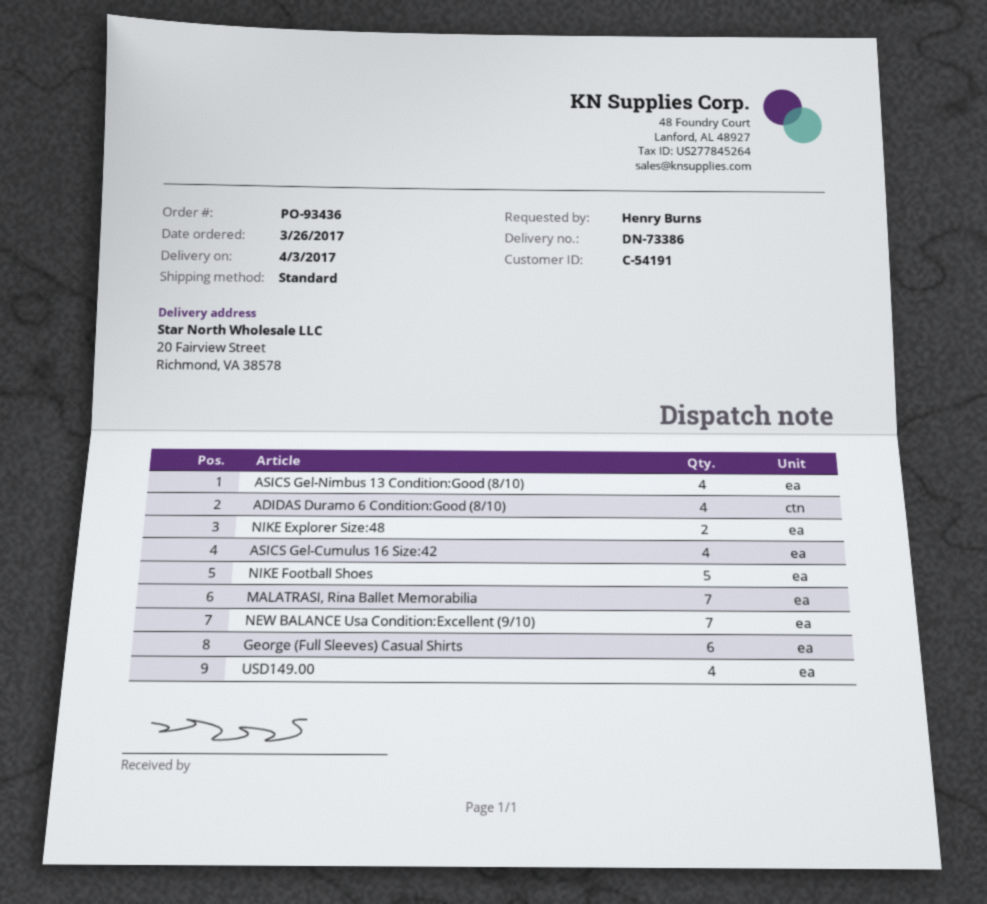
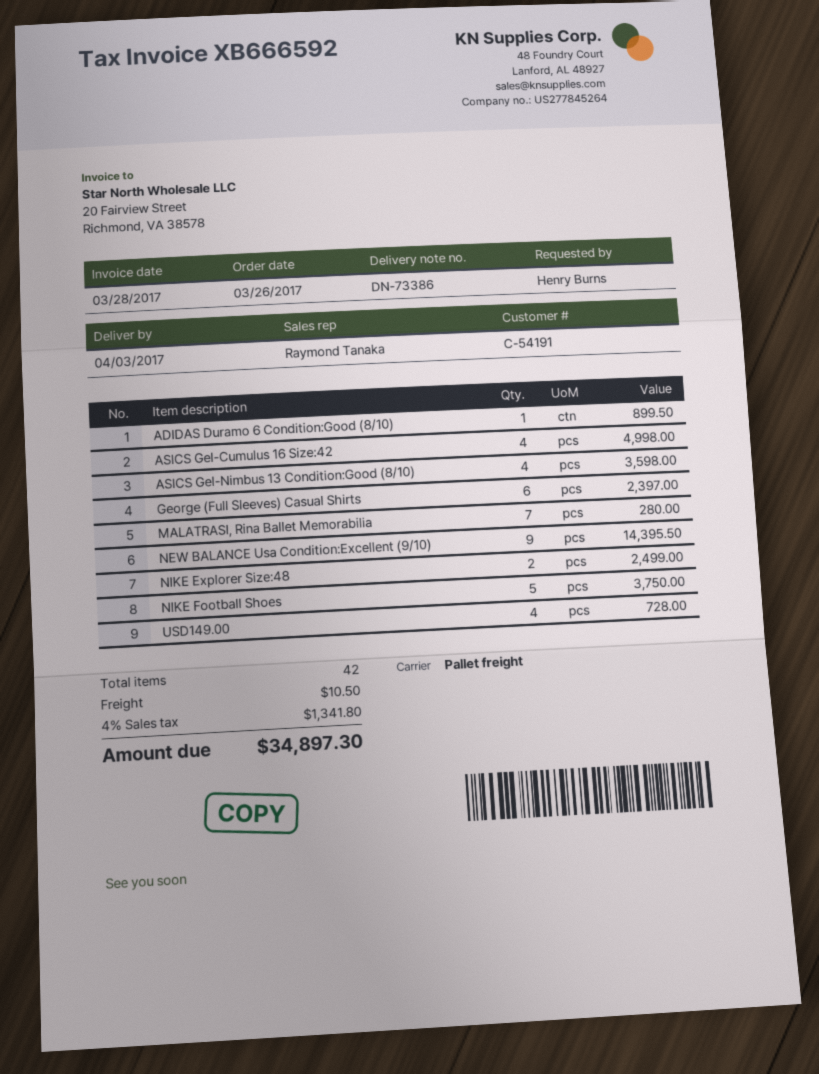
shipping method: standard -> pallet freight
ADIDAS Duramo 6 Condition:Good (8/10): 4 -> 1
NEW BALANCE Usa Condition:Excellent (9/10): 7 -> 9

